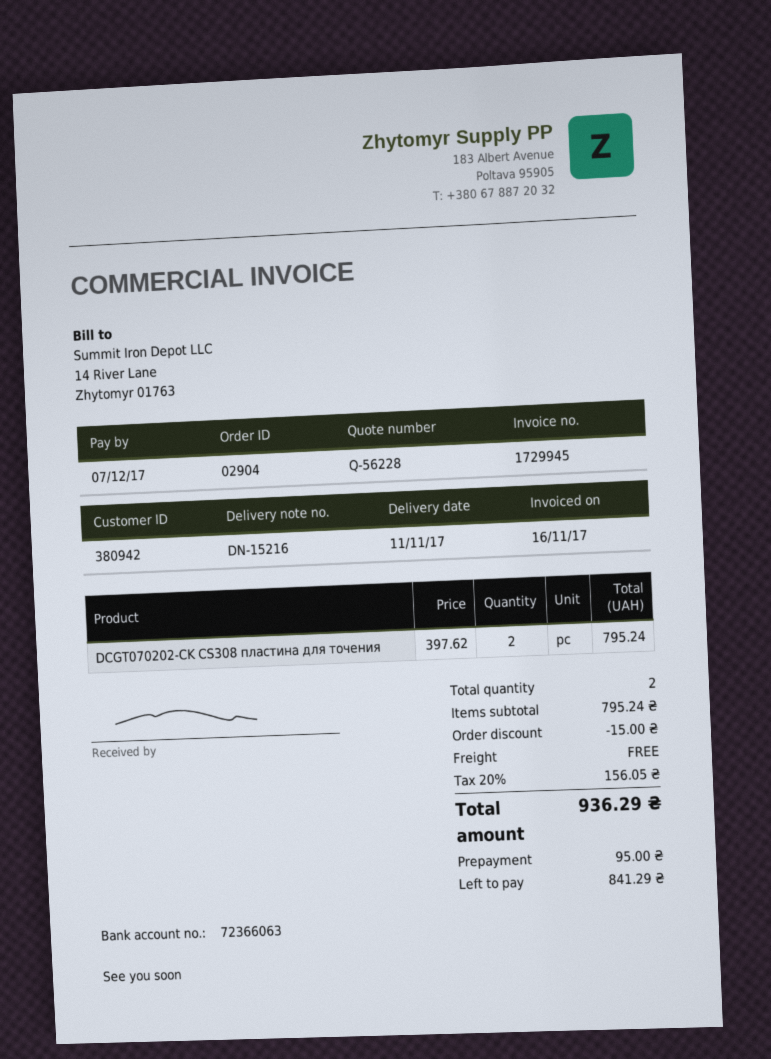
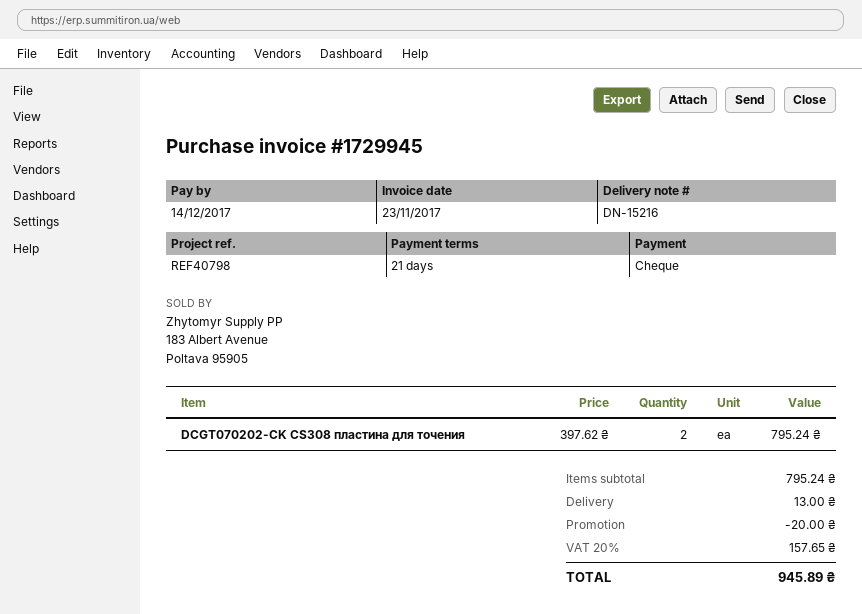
invoice date: 2017-11-16 -> 2017-11-23
due date: 2017-12-07 -> 2017-12-14
discount: 15.00 -> 20.00
shipping: 0.00 -> 13.00
tax: 20% = 156.05 -> 20% = 157.65
total: 936.29 -> 945.89

